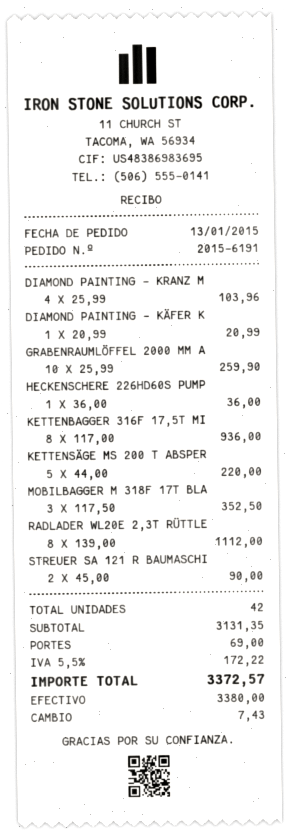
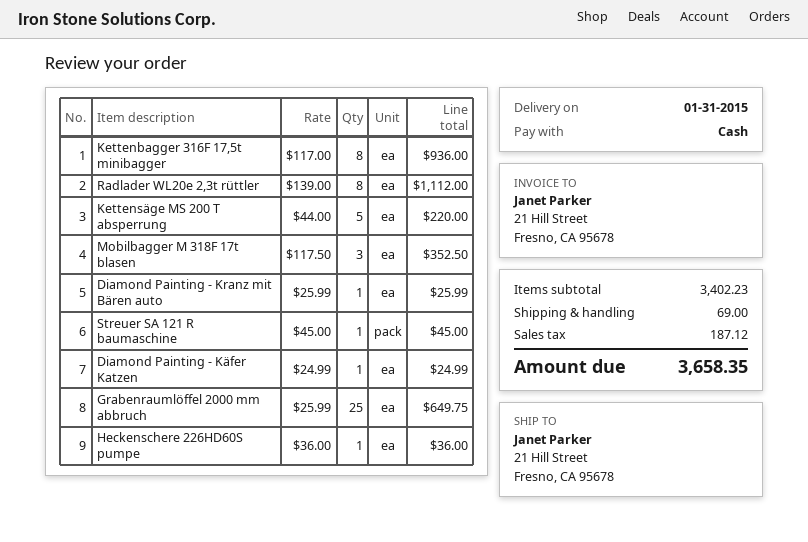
DIAMOND PAINTING - KRANZ M: 4 x 25.99 = 103.96 -> 1 x 25.99 = 25.99
DIAMOND PAINTING - KÄFER K: 1 x 20.99 = 20.99 -> 1 x 24.99 = 24.99
GRABENRAUMLÖFFEL 2000 MM A: 10 x 25.99 = 259.90 -> 25 x 25.99 = 649.75
STREUER SA 121 R BAUMASCHI: 2 x 45.00 = 90.00 -> 1 x 45.00 = 45.00
subtotal: 3131.35 -> 3402.23
tax: 172.22 -> 187.12
total: 3372.57 -> 3658.35

